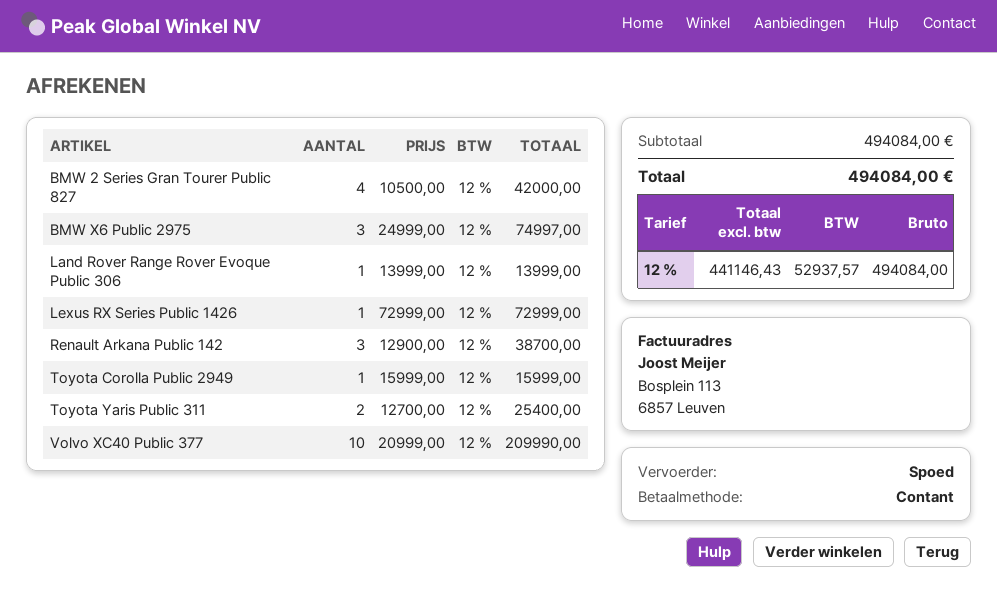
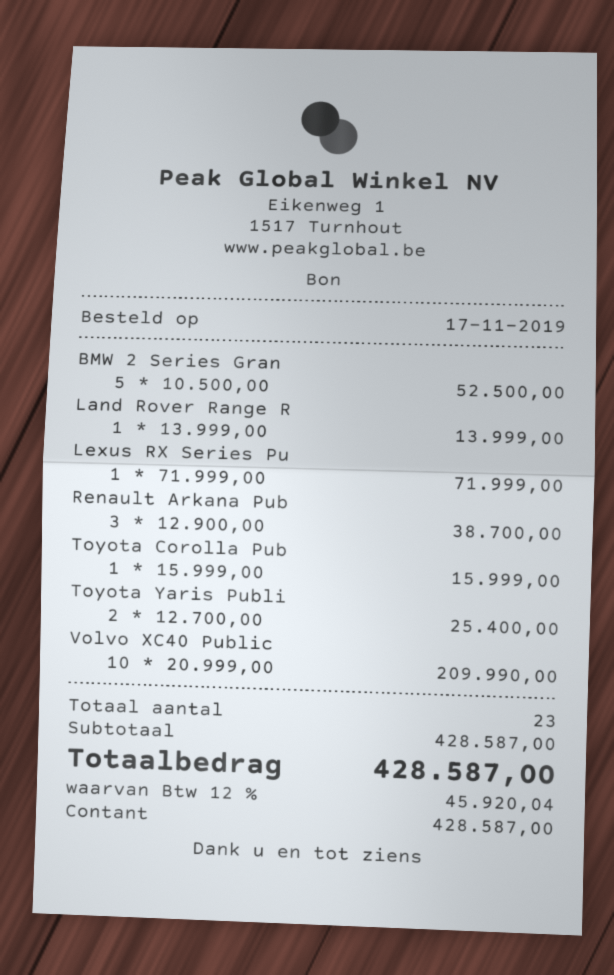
BMW 2 Series Gran Tourer Public 827: 4 x 10500.00 = 42000.00 -> 5 x 10500.00 = 52500.00
BMW X6 Public 2975: 3 x 24999.00 = 74997.00 -> none
Lexus RX Series Public 1426: 1 x 72999.00 = 72999.00 -> 1 x 71999.00 = 71999.00
subtotal: 494084.00 -> 428587.00
tax: 12% = 52937.57 -> 12% = 45920.04
total: 494084.00 -> 428587.00

